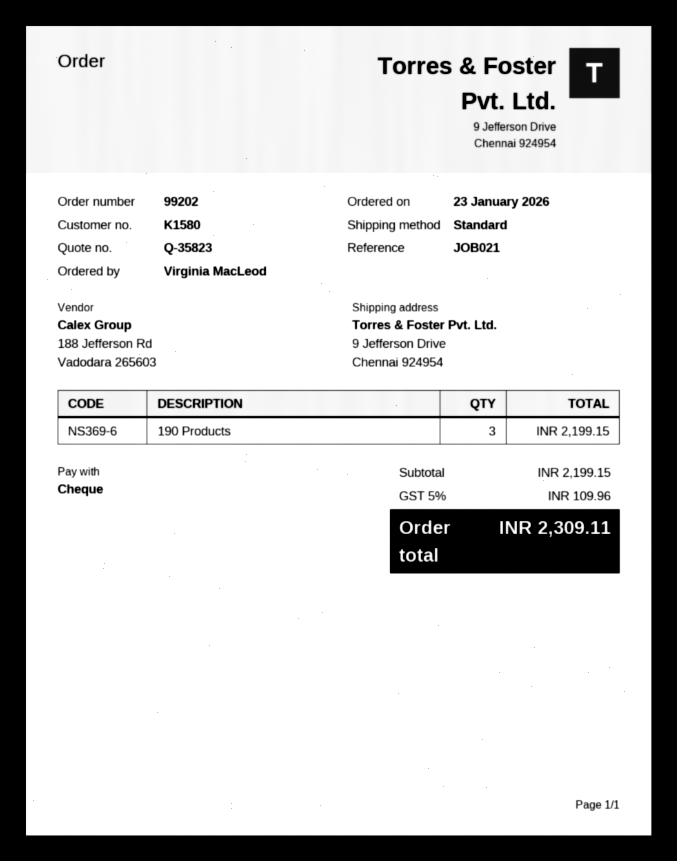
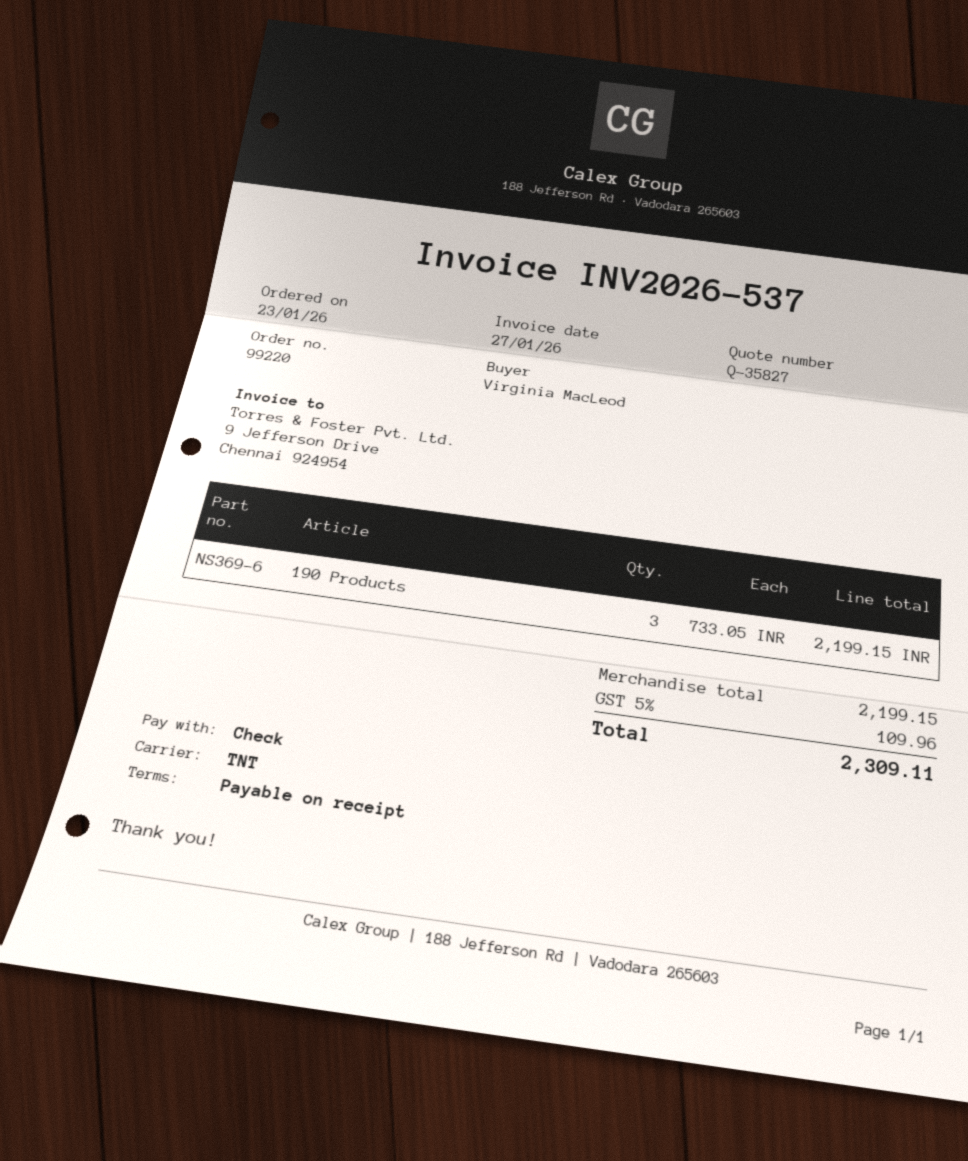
quote number: Q-35823 -> Q-35827
order number: 99202 -> 99220
shipping method: standard -> TNT

